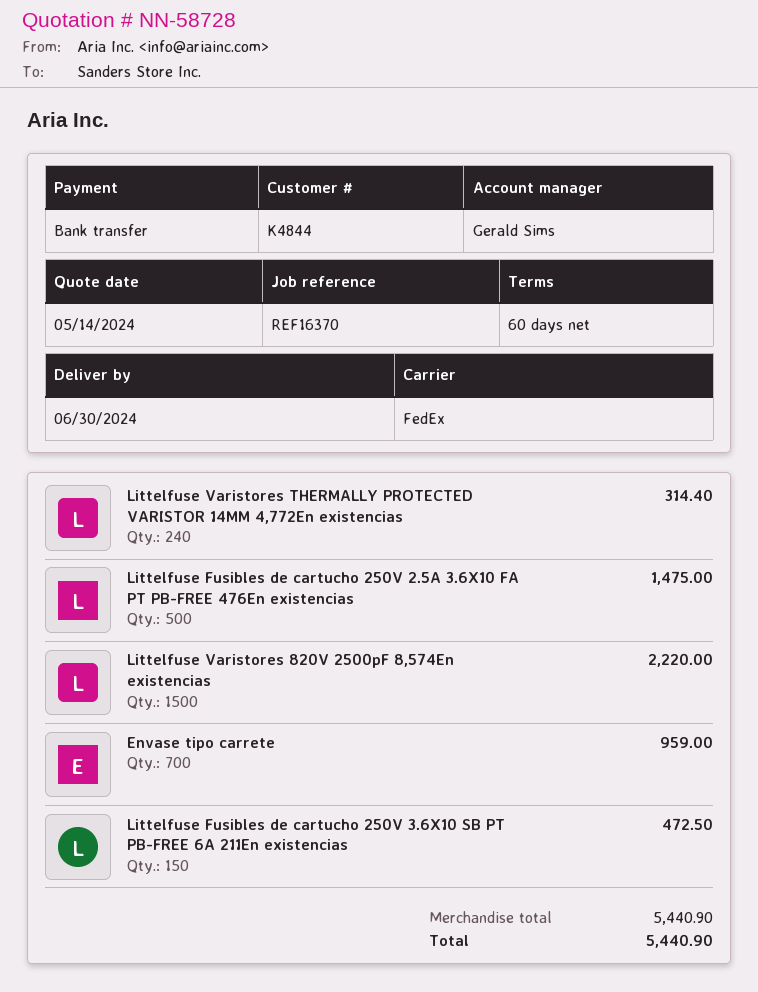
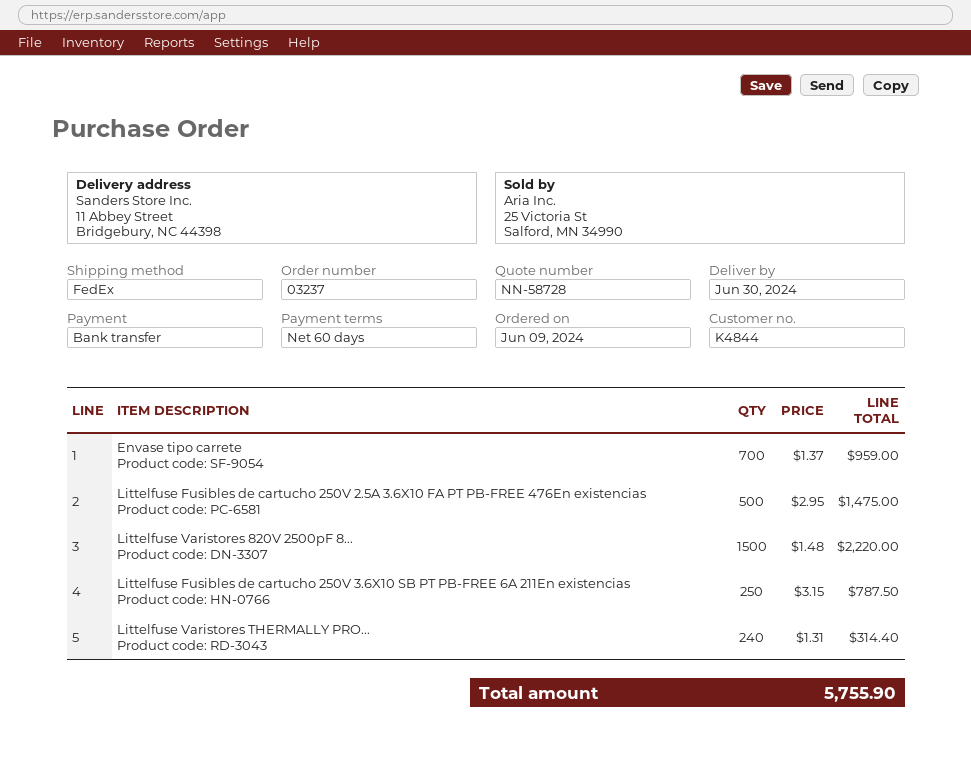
Littelfuse Fusibles de cartucho 250V 3.6X10 SB PT PB-FREE 6A 211En existencias: 150 for 472.50 -> 250 for 787.50
total: 5440.90 -> 5755.90

